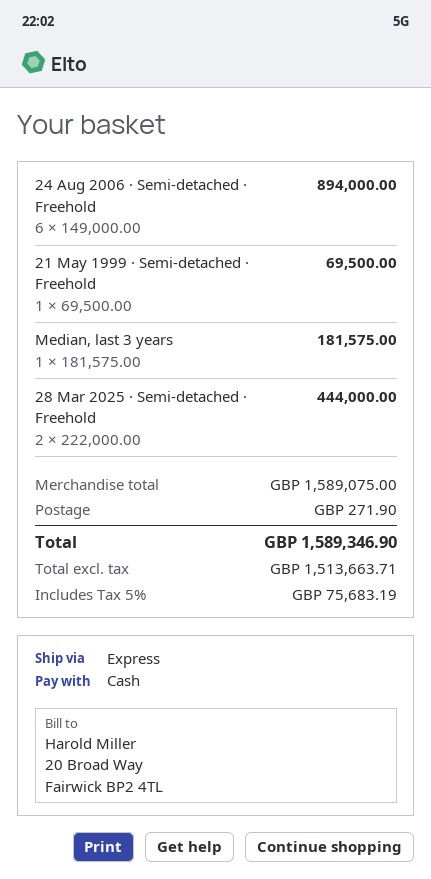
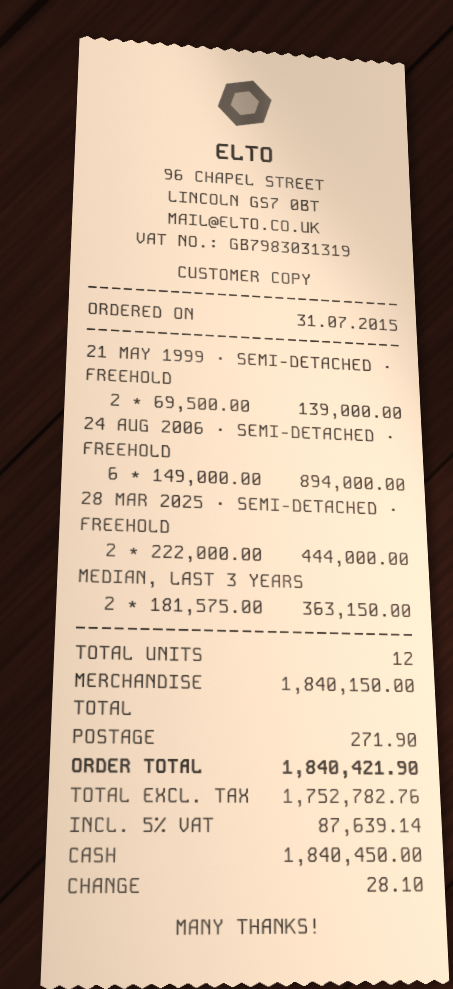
21 May 1999 · Semi-detached · Freehold: 1 x 69500.00 = 69500.00 -> 2 x 69500.00 = 139000.00
Median, last 3 years: 1 x 181575.00 = 181575.00 -> 2 x 181575.00 = 363150.00
subtotal: 1589075.00 -> 1840150.00
net: 1513663.71 -> 1752782.76
tax: 5% = 75683.19 -> 5% = 87639.14
total: 1589346.90 -> 1840421.90

